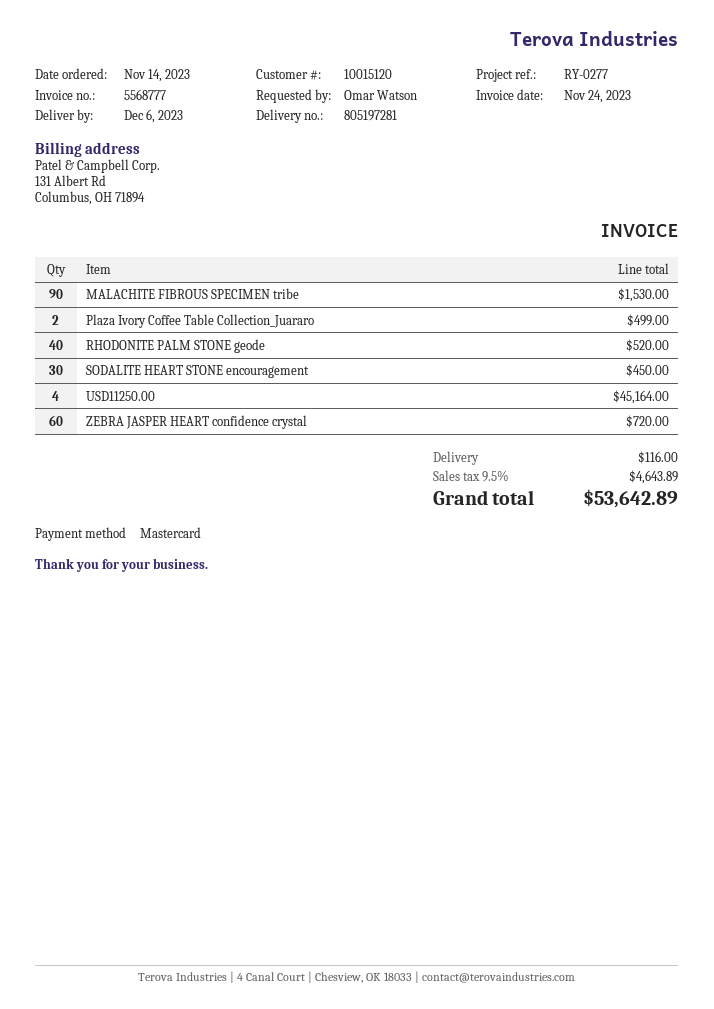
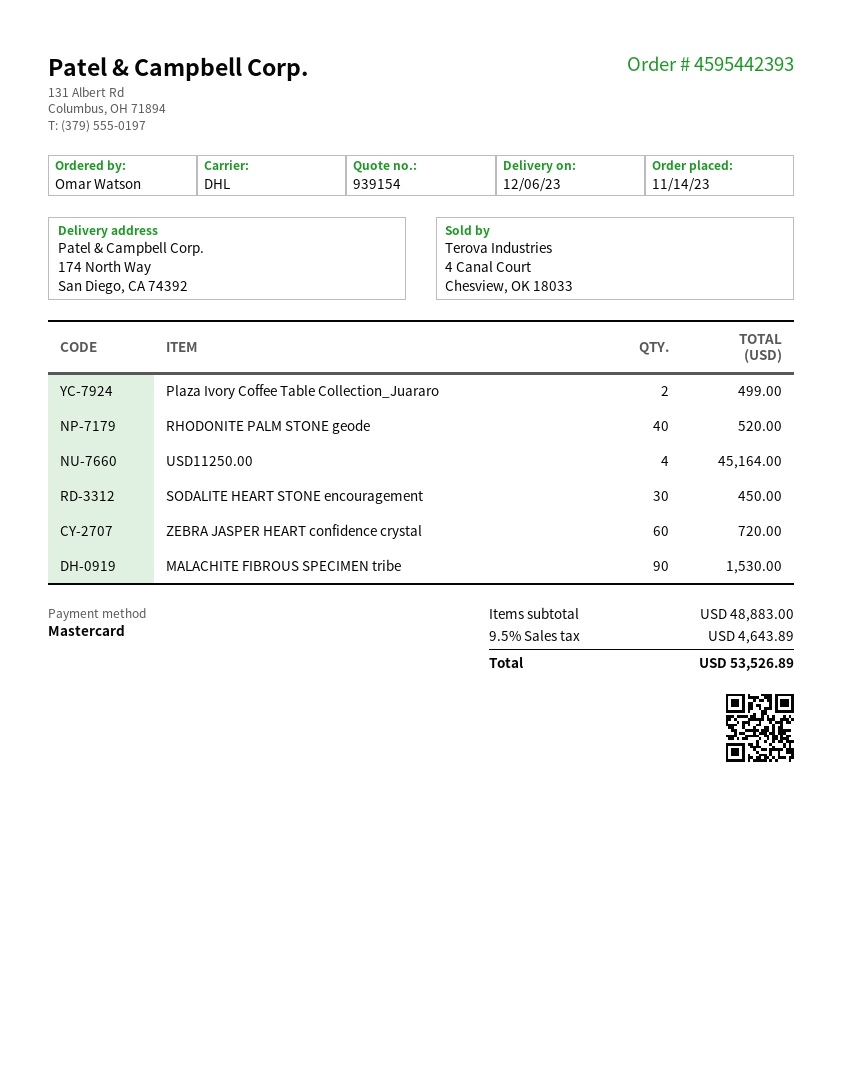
shipping: 116.00 -> none
total: 53642.89 -> 53526.89

